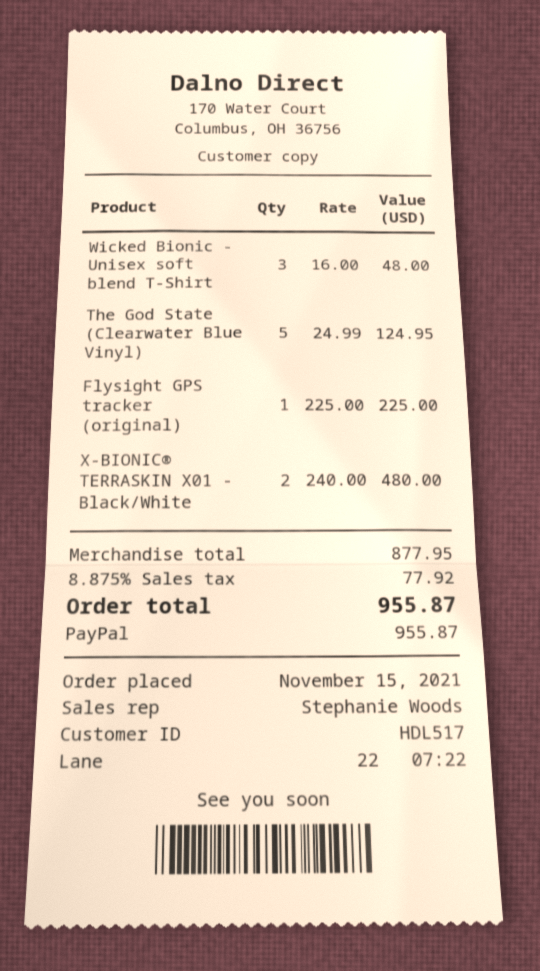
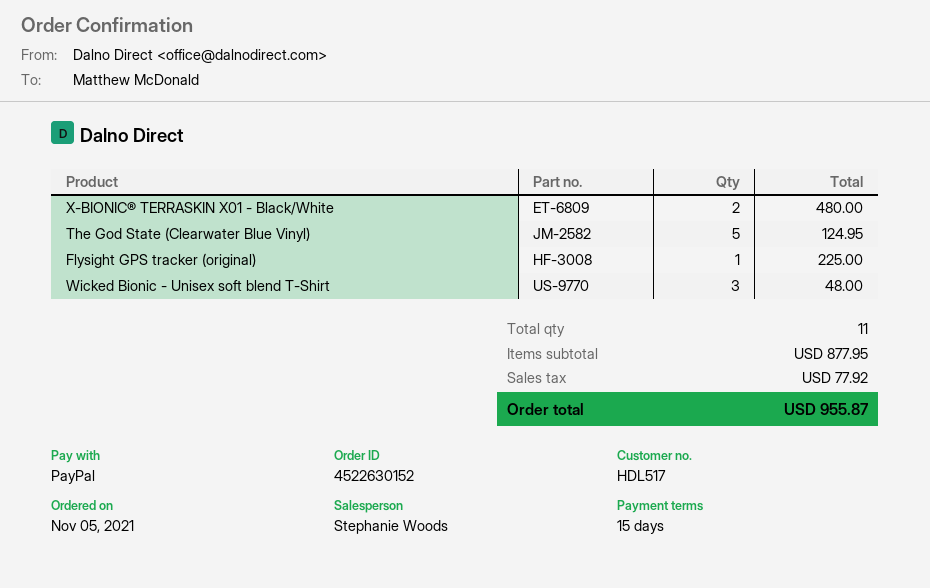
order date: 2021-11-15 -> 2021-11-05

